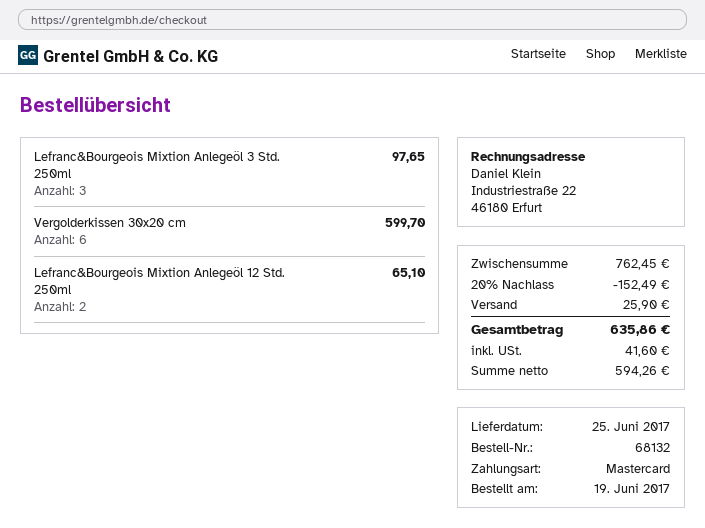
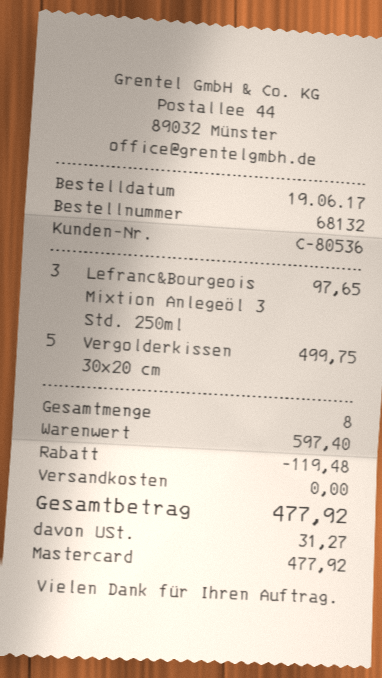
Vergolderkissen 30x20 cm: 6 for 599.70 -> 5 for 499.75
Lefranc&Bourgeois Mixtion Anlegeöl 12 Std. 250ml: 2 for 65.10 -> none
subtotal: 762.45 -> 597.40
discount: 152.49 -> 119.48
shipping: 25.90 -> 0.00
tax: 41.60 -> 31.27
total: 635.86 -> 477.92

